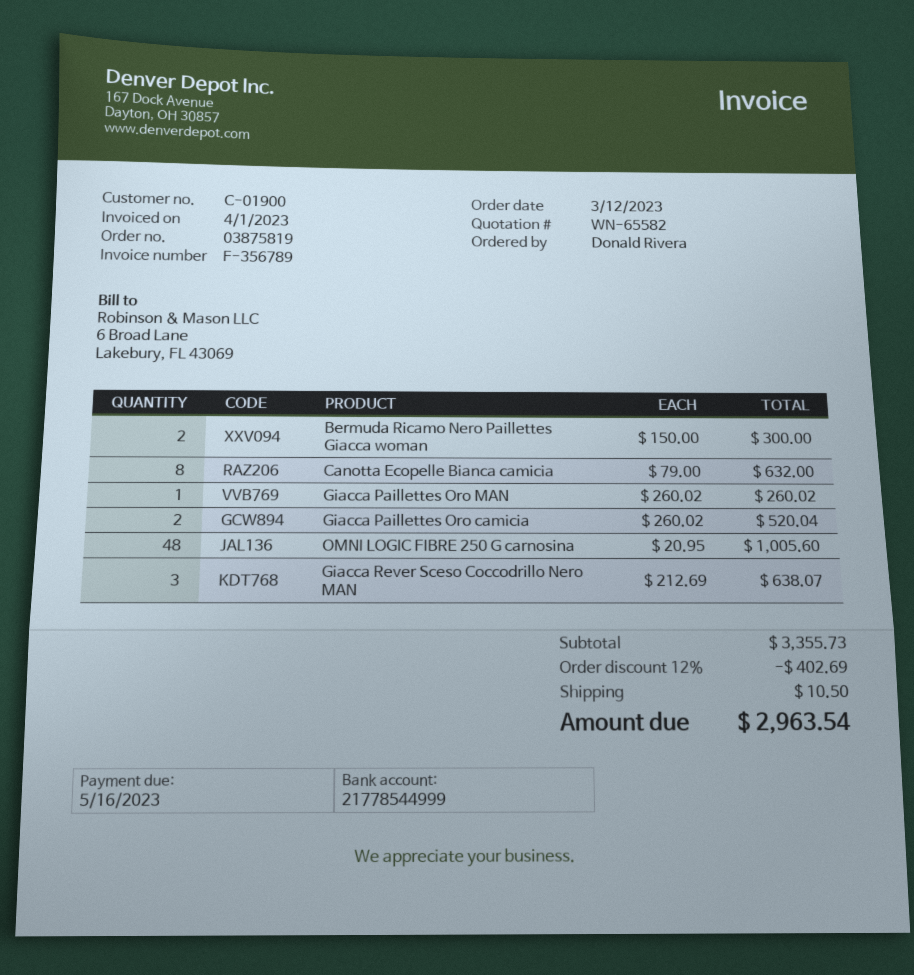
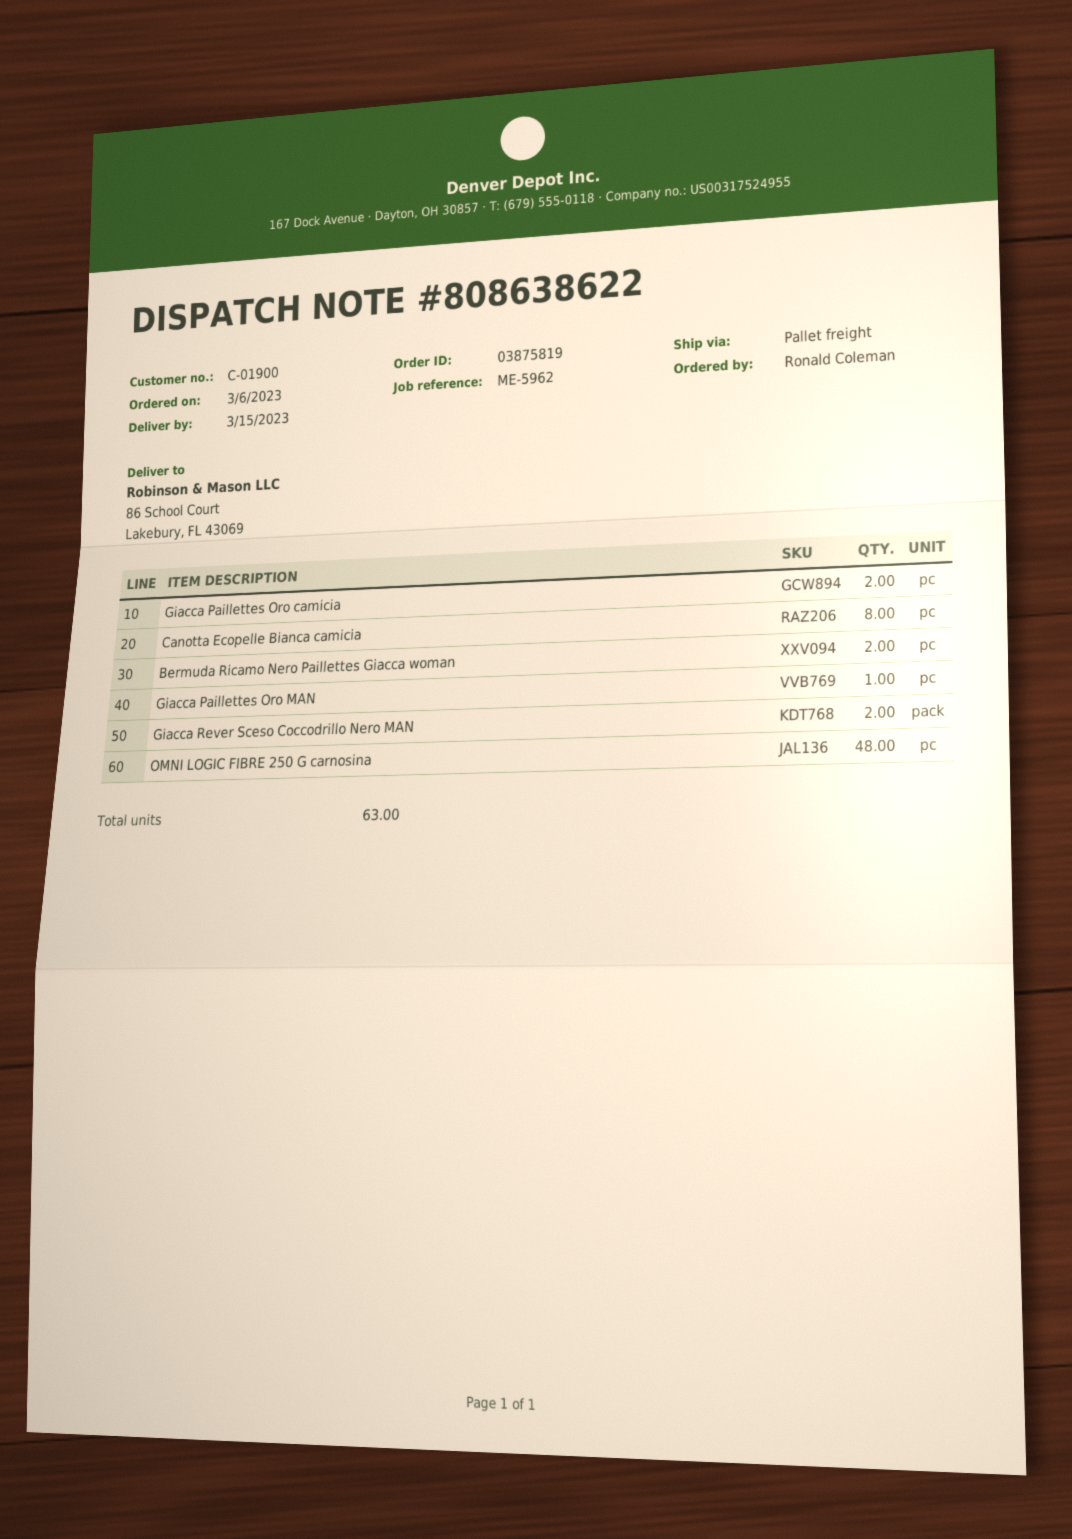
order date: 2023-03-12 -> 2023-03-06
ordered by: Donald Rivera -> Ronald Coleman
Giacca Rever Sceso Coccodrillo Nero MAN: 3 -> 2

